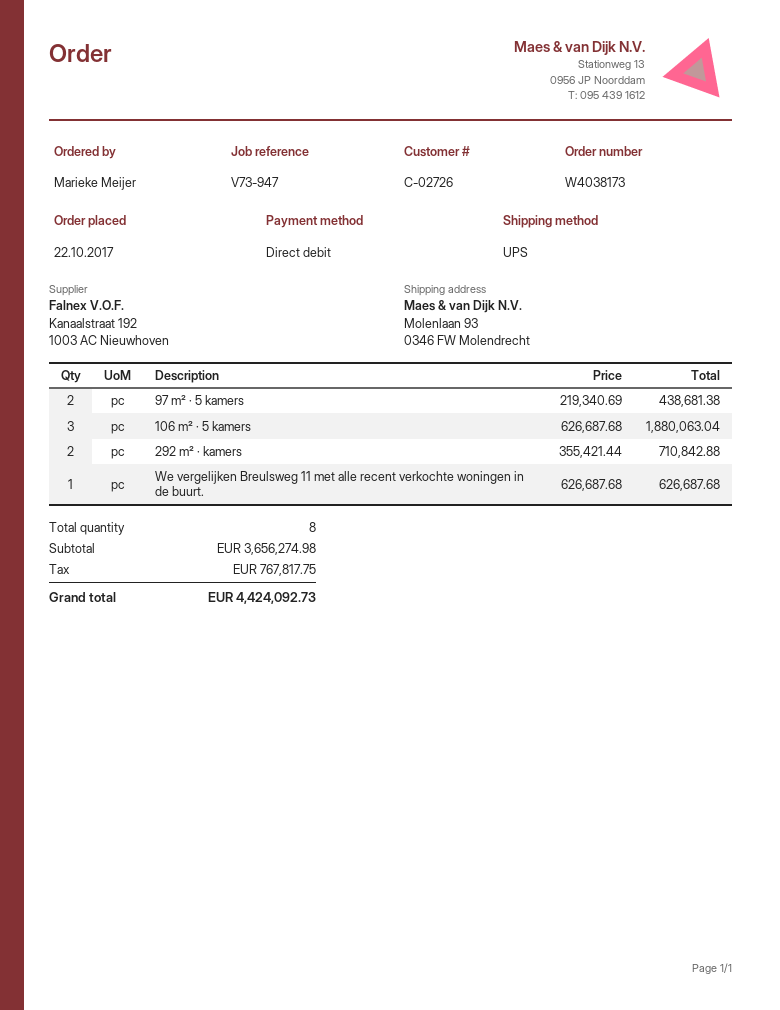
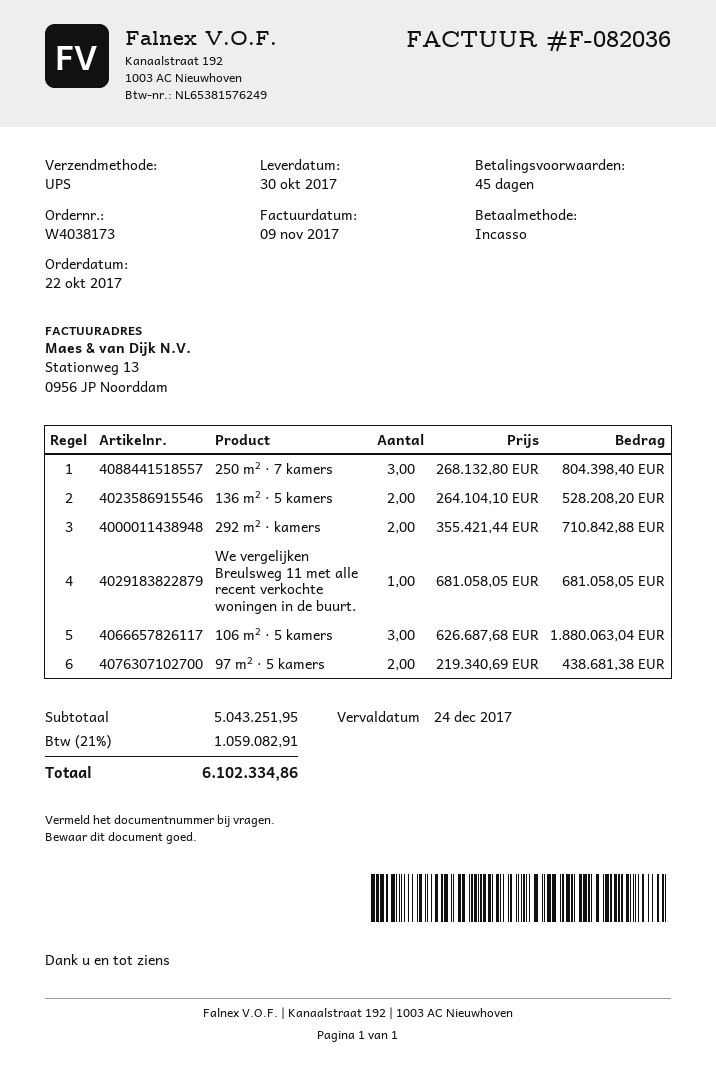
We vergelijken Breulsweg 11 met alle recent verkochte woningen in de buurt.: 1 x 626687.68 = 626687.68 -> 1 x 681058.05 = 681058.05
250 m² · 7 kamers: none -> 3 x 268132.80 = 804398.40
136 m² · 5 kamers: none -> 2 x 264104.10 = 528208.20
subtotal: 3656274.98 -> 5043251.95
tax: 767817.75 -> 1059082.91
total: 4424092.73 -> 6102334.86

